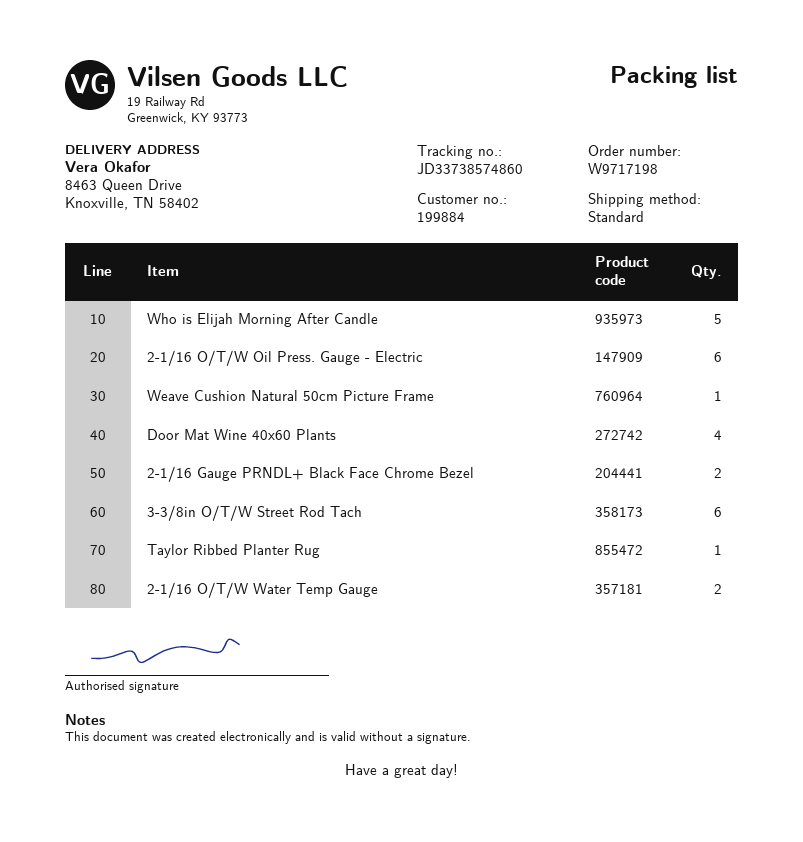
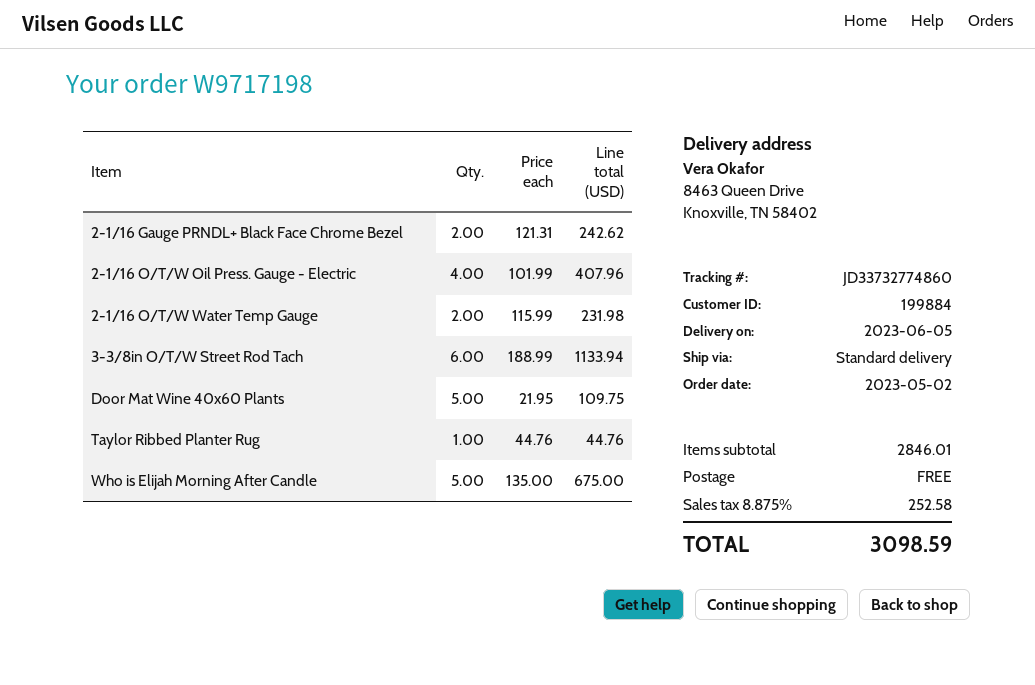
tracking number: JD33738574860 -> JD33732774860
2-1/16 O/T/W Oil Press. Gauge - Electric: 6 -> 4
Weave Cushion Natural 50cm Picture Frame: 1 -> none
Door Mat Wine 40x60 Plants: 4 -> 5

